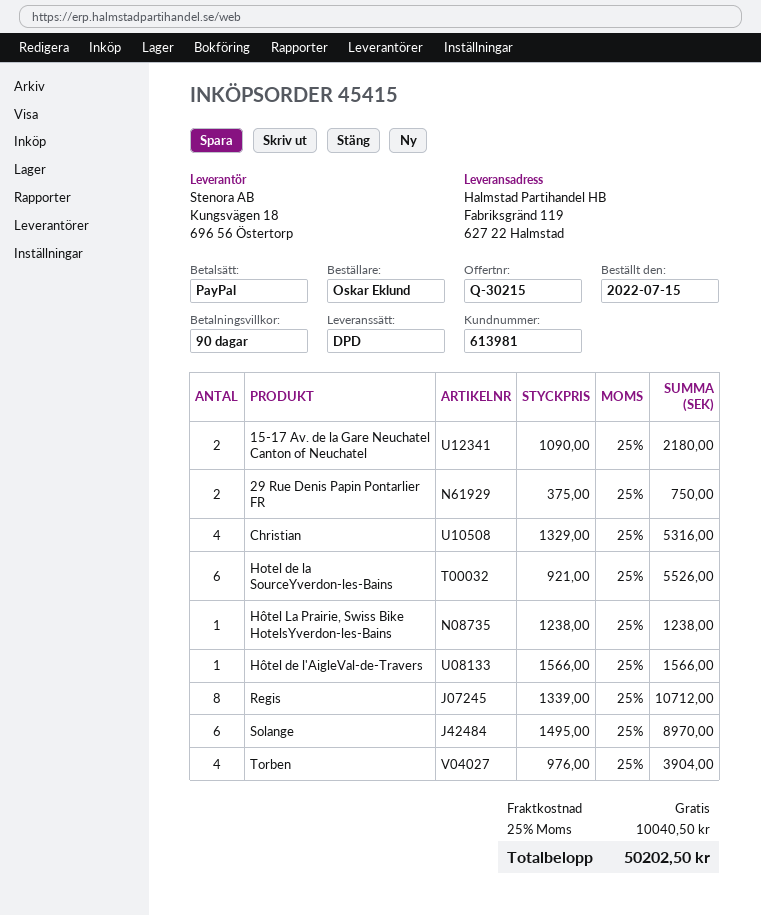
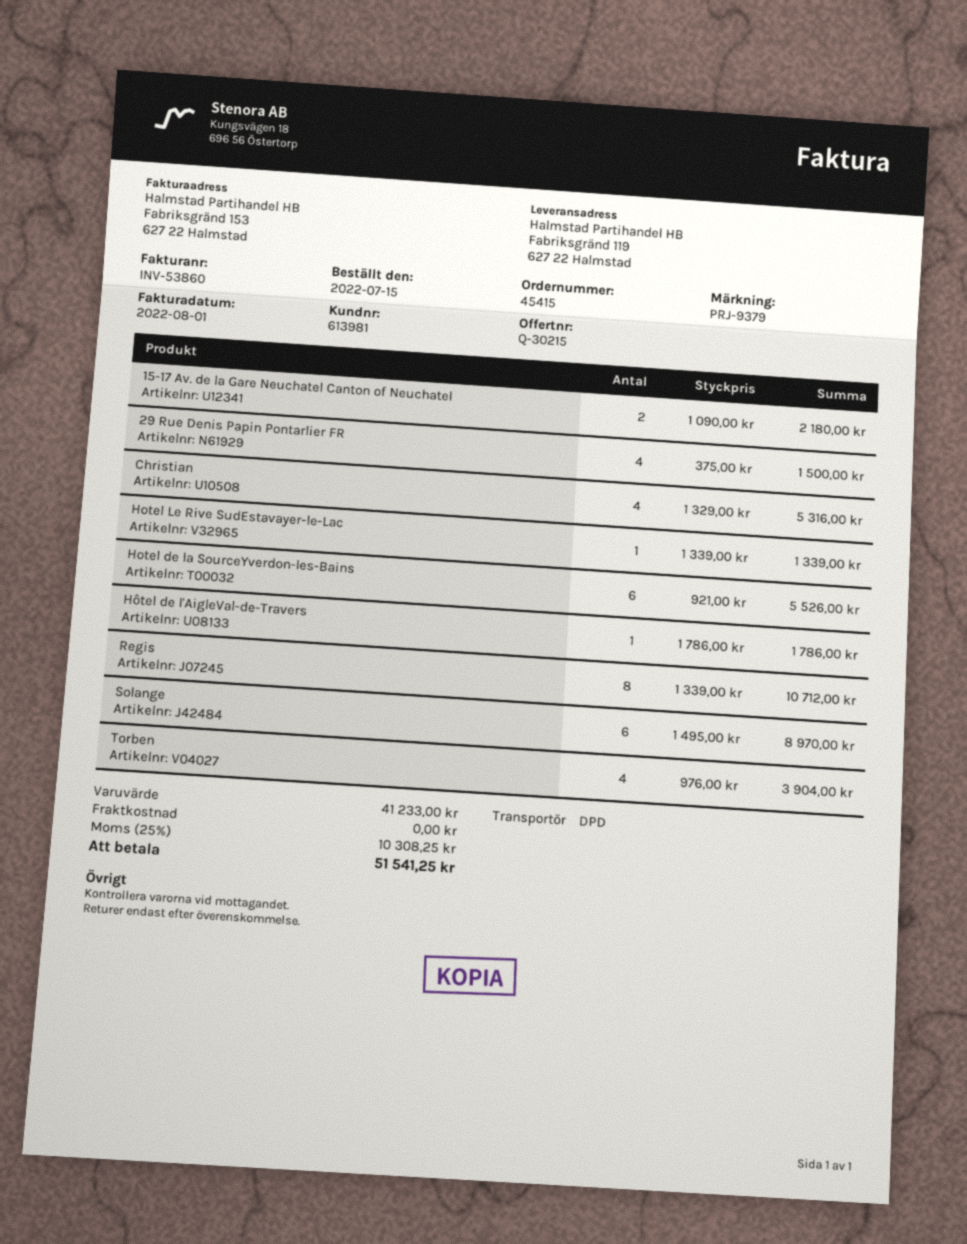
29 Rue Denis Papin Pontarlier FR: 2 x 375.00 = 750.00 -> 4 x 375.00 = 1500.00
Hôtel La Prairie, Swiss Bike HotelsYverdon-les-Bains: 1 x 1238.00 = 1238.00 -> none
Hôtel de l'AigleVal-de-Travers: 1 x 1566.00 = 1566.00 -> 1 x 1786.00 = 1786.00
Hotel Le Rive SudEstavayer-le-Lac: none -> 1 x 1339.00 = 1339.00
tax: 25% = 10040.50 -> 25% = 10308.25
total: 50202.50 -> 51541.25

